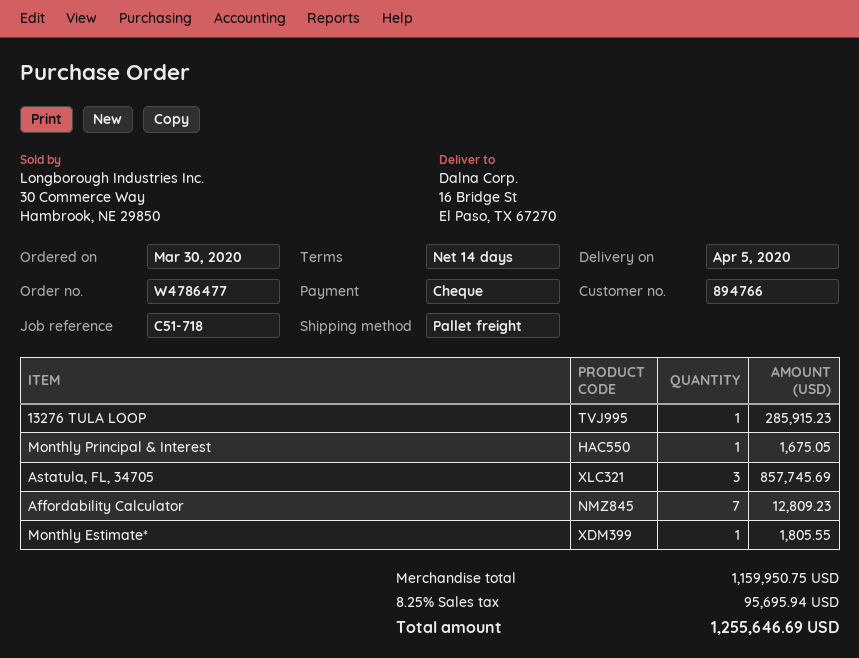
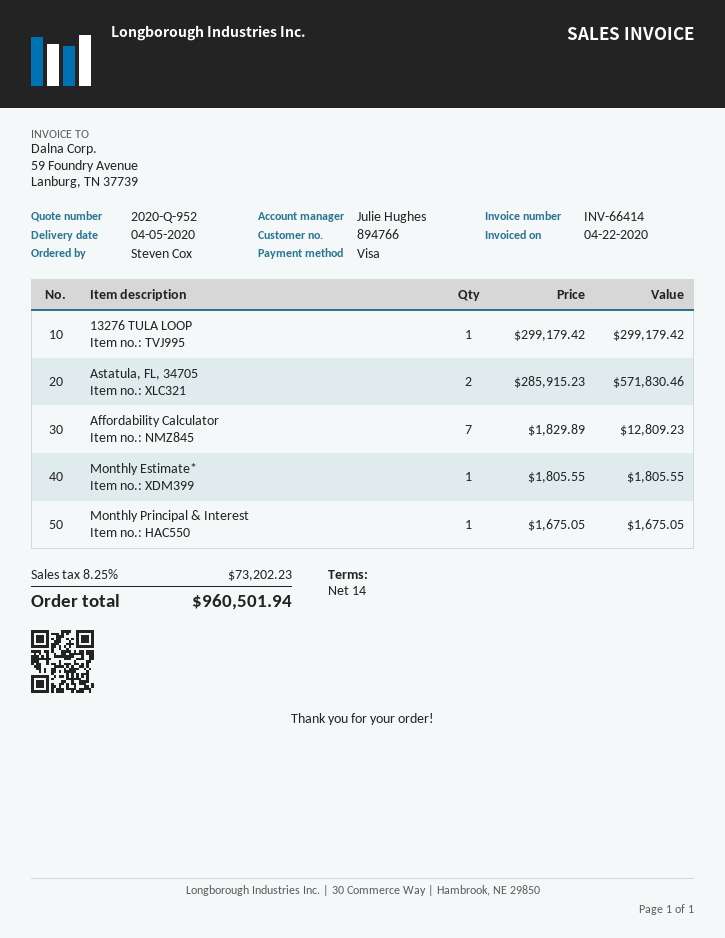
payment method: cheque -> Visa
13276 TULA LOOP: 1 for 285915.23 -> 1 for 299179.42
Astatula, FL, 34705: 3 for 857745.69 -> 2 for 571830.46
tax: 8.25% = 95695.94 -> 8.25% = 73202.23
total: 1255646.69 -> 960501.94

